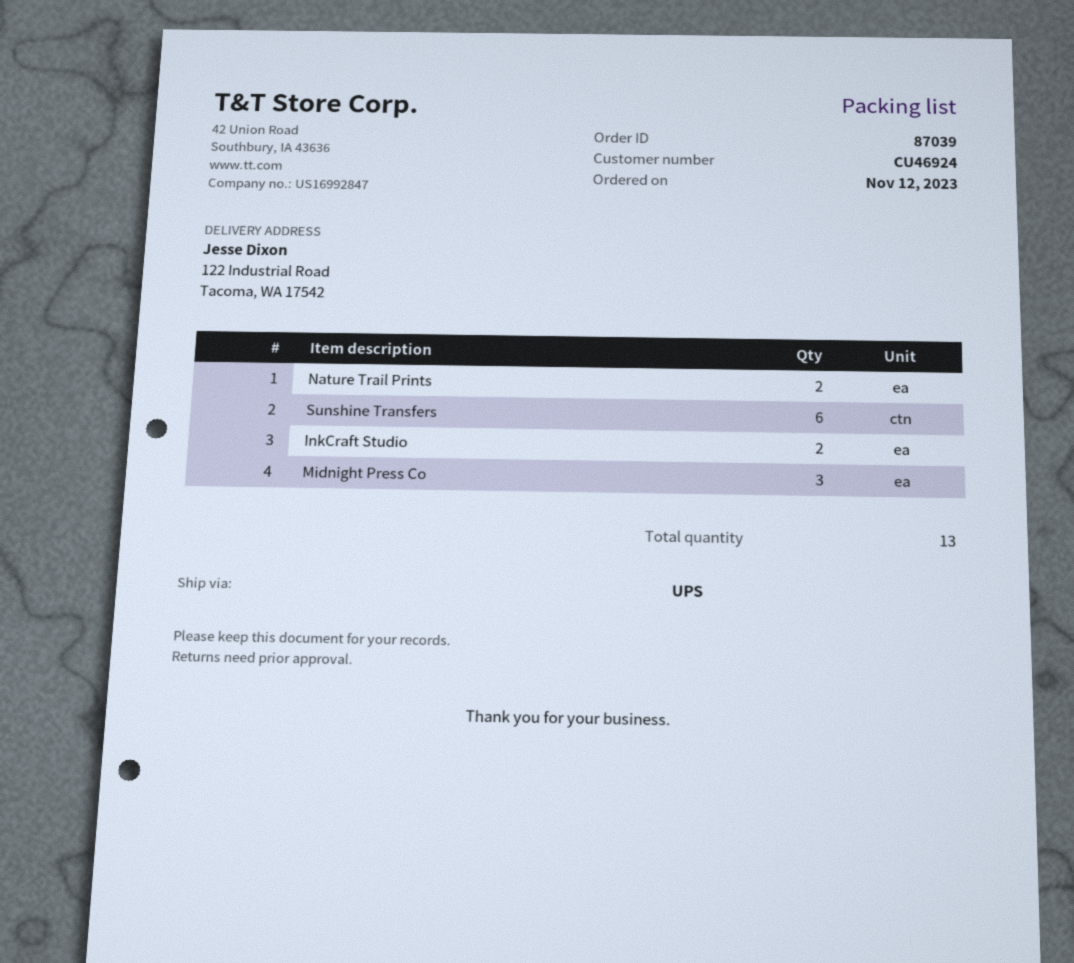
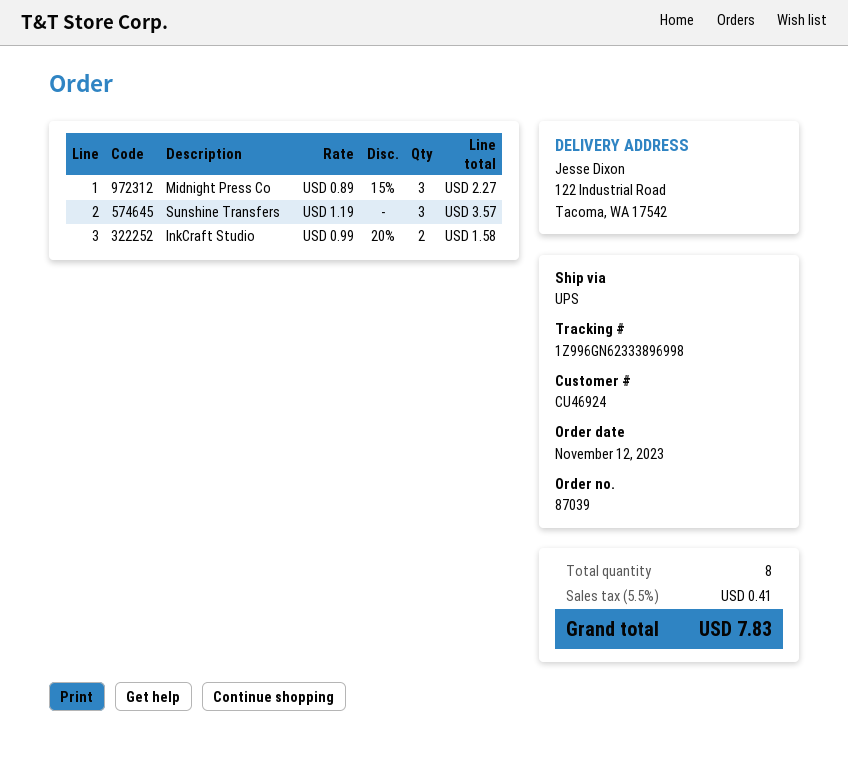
Nature Trail Prints: 2 -> none
Sunshine Transfers: 6 -> 3
total quantity: 13 -> 8

